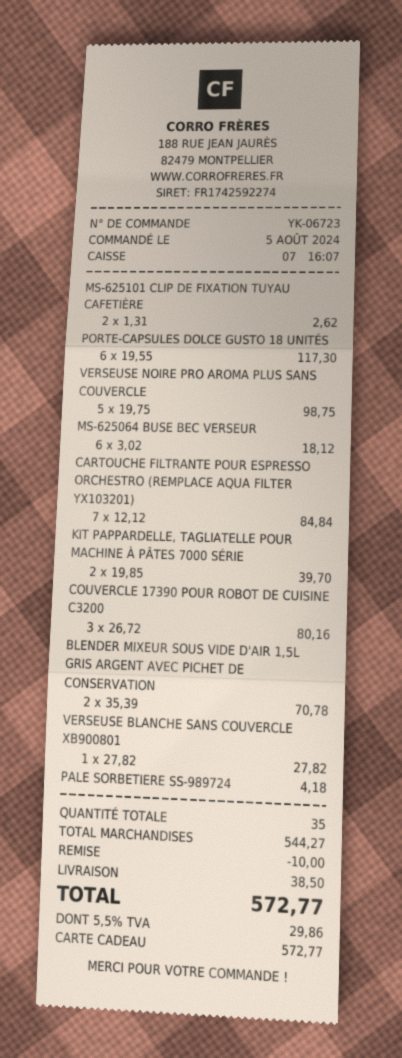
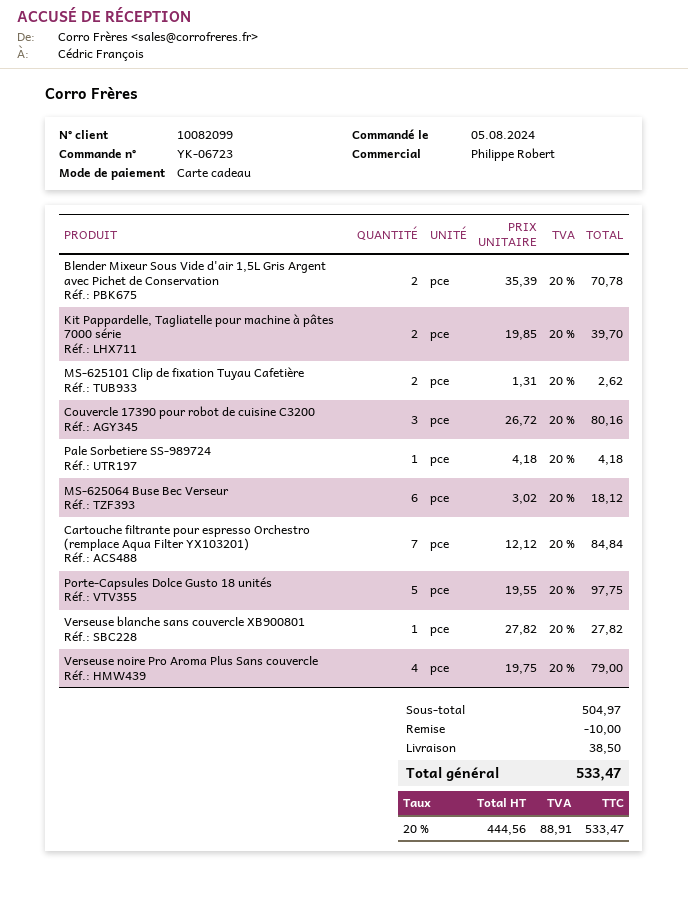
PORTE-CAPSULES DOLCE GUSTO 18 UNITÉS: 6 x 19.55 = 117.30 -> 5 x 19.55 = 97.75
VERSEUSE NOIRE PRO AROMA PLUS SANS COUVERCLE: 5 x 19.75 = 98.75 -> 4 x 19.75 = 79.00
subtotal: 544.27 -> 504.97
tax: 5.5% = 29.86 -> 20% = 88.91
total: 572.77 -> 533.47

